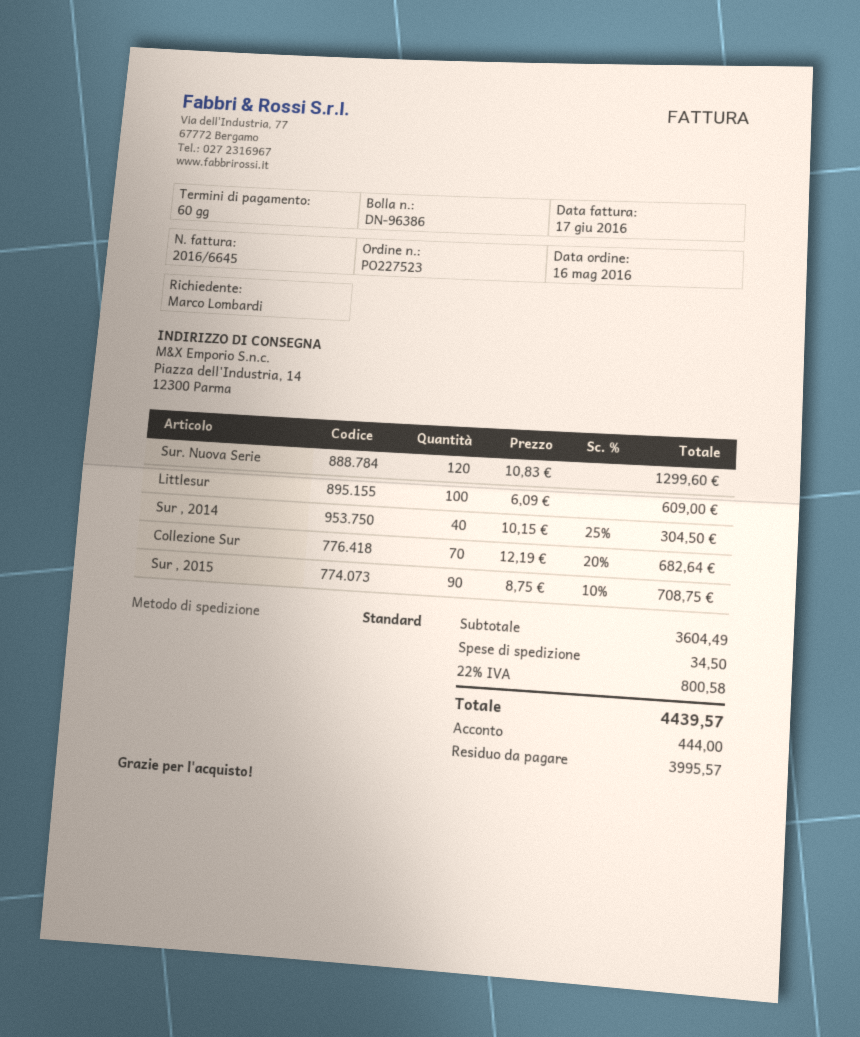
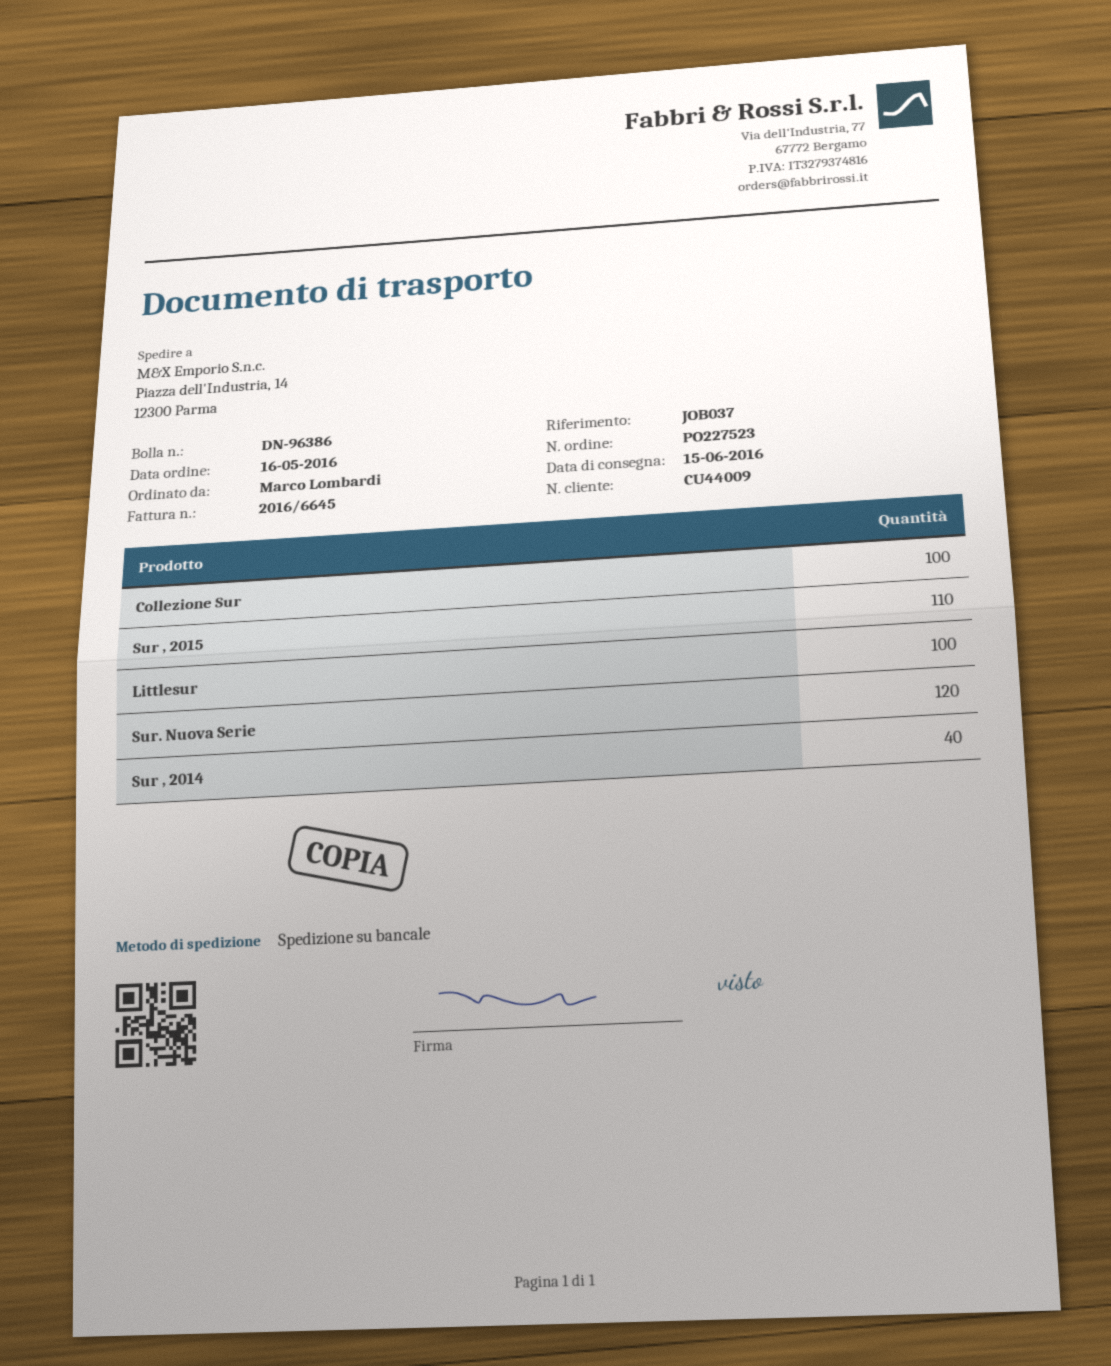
shipping method: standard -> pallet freight
Collezione Sur: 70 -> 100
Sur , 2015: 90 -> 110

